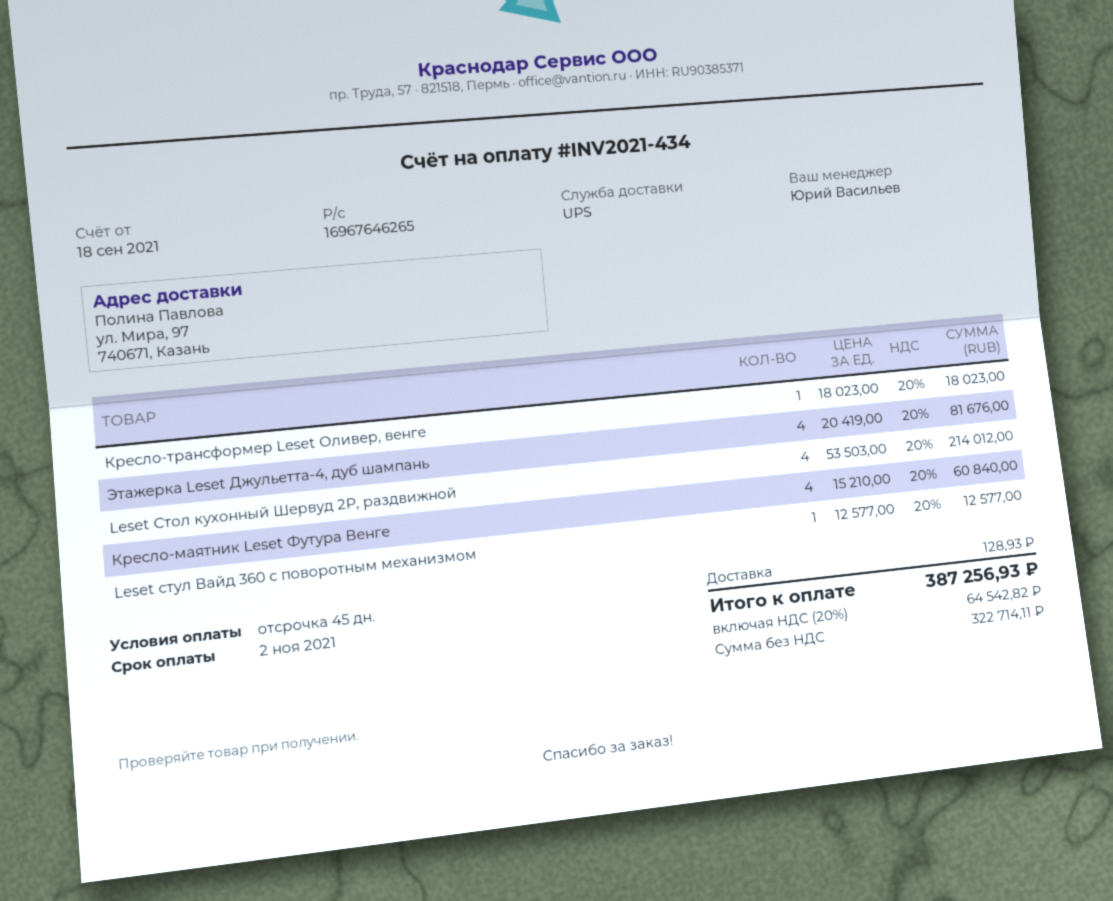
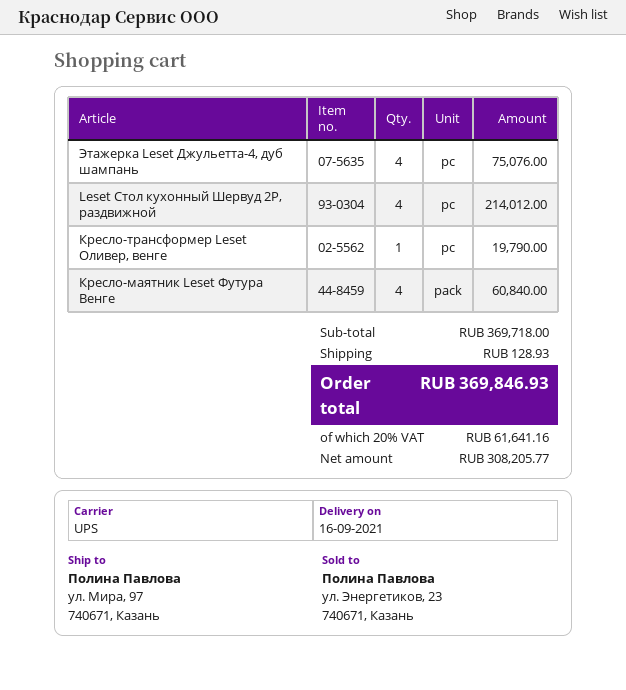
Кресло-трансформер Leset Оливер, венге: 1 for 18023.00 -> 1 for 19790.00
Этажерка Leset Джульетта-4, дуб шампань: 4 for 81676.00 -> 4 for 75076.00
Leset стул Вайд 360 с поворотным механизмом: 1 for 12577.00 -> none
net: 322714.11 -> 308205.77
tax: 20% = 64542.82 -> 20% = 61641.16
total: 387256.93 -> 369846.93

